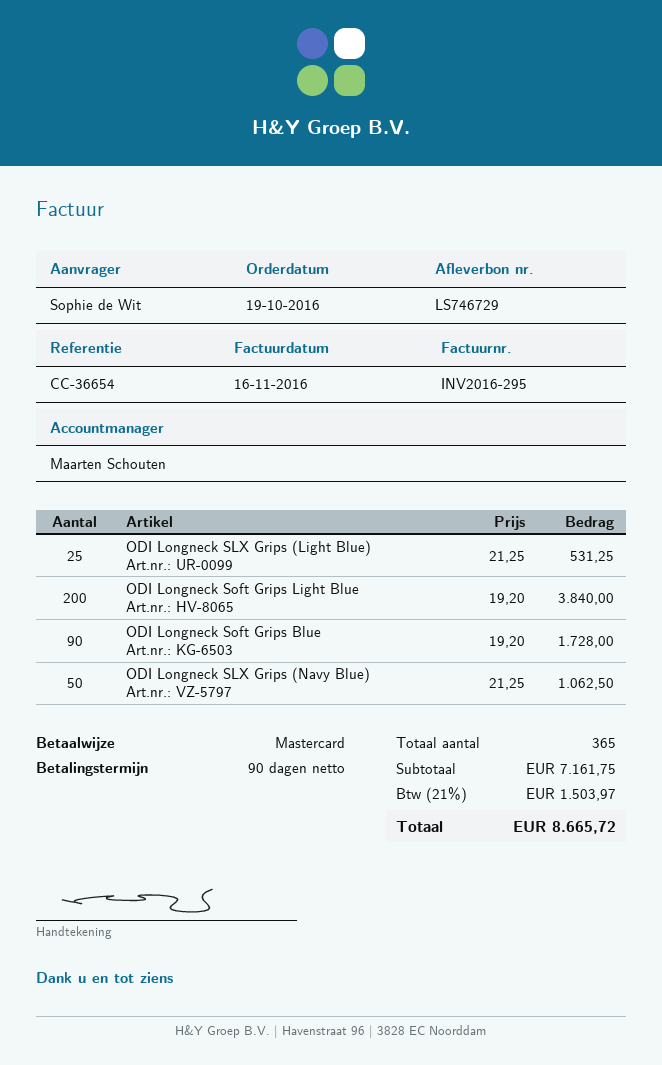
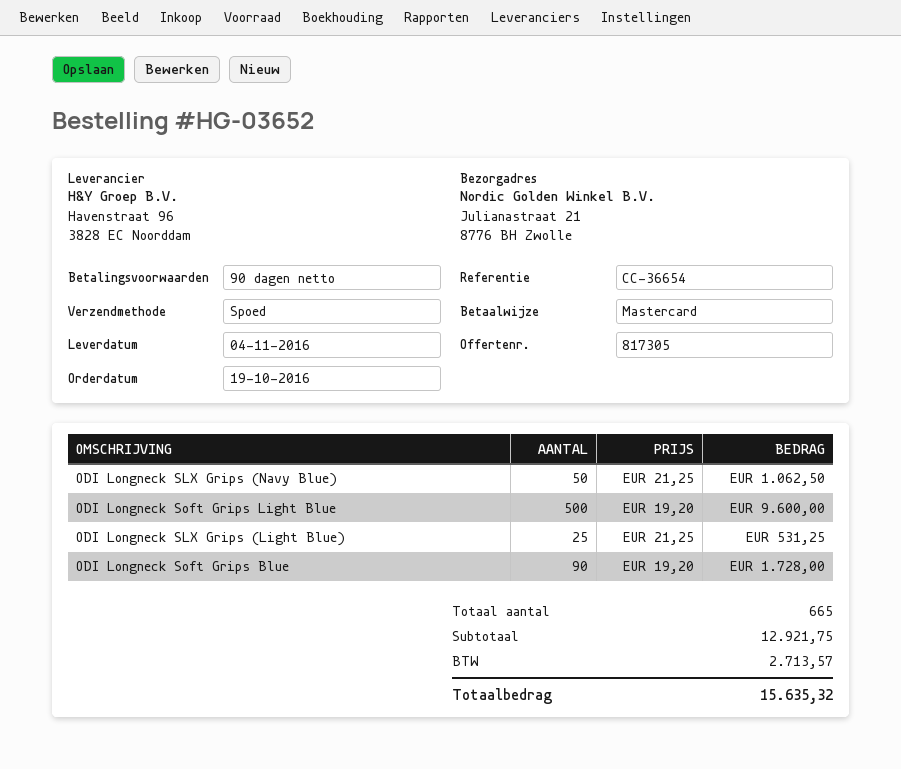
ODI Longneck Soft Grips Light Blue: 200 x 19.20 = 3840.00 -> 500 x 19.20 = 9600.00
total quantity: 365 -> 665
subtotal: 7161.75 -> 12921.75
tax: 1503.97 -> 2713.57
total: 8665.72 -> 15635.32

